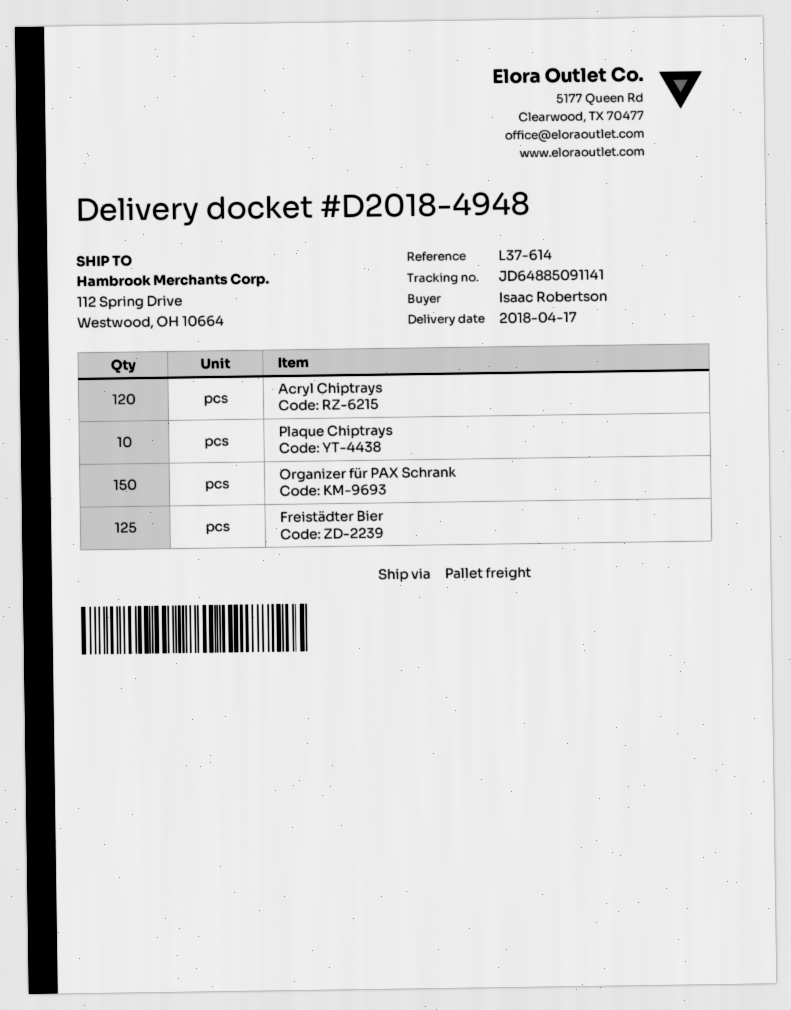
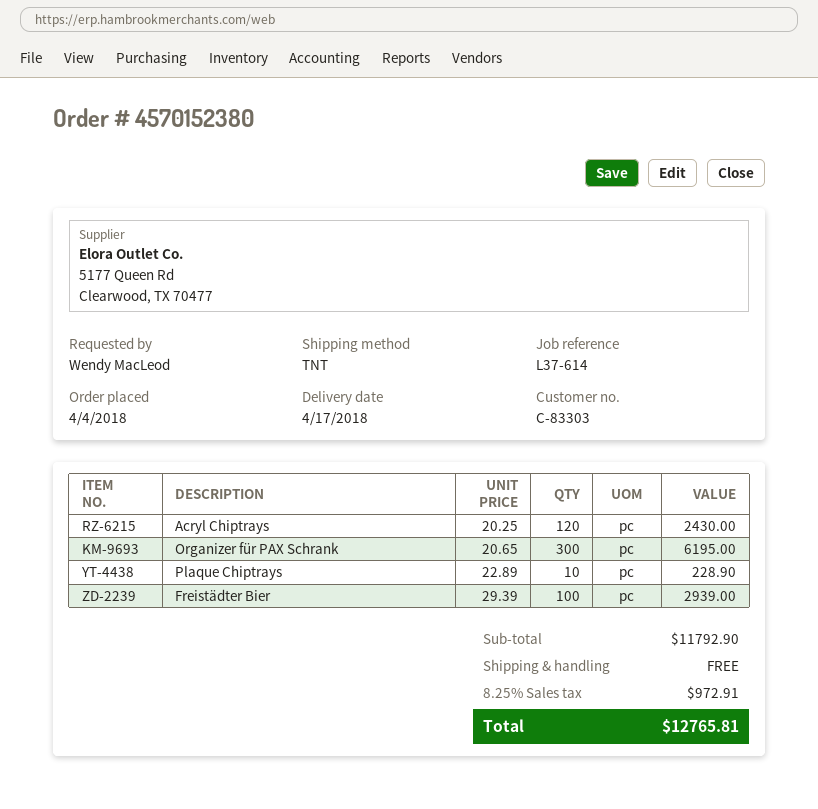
ordered by: Isaac Robertson -> Wendy MacLeod
shipping method: pallet freight -> TNT
Organizer für PAX Schrank: 150 -> 300
Freistädter Bier: 125 -> 100

